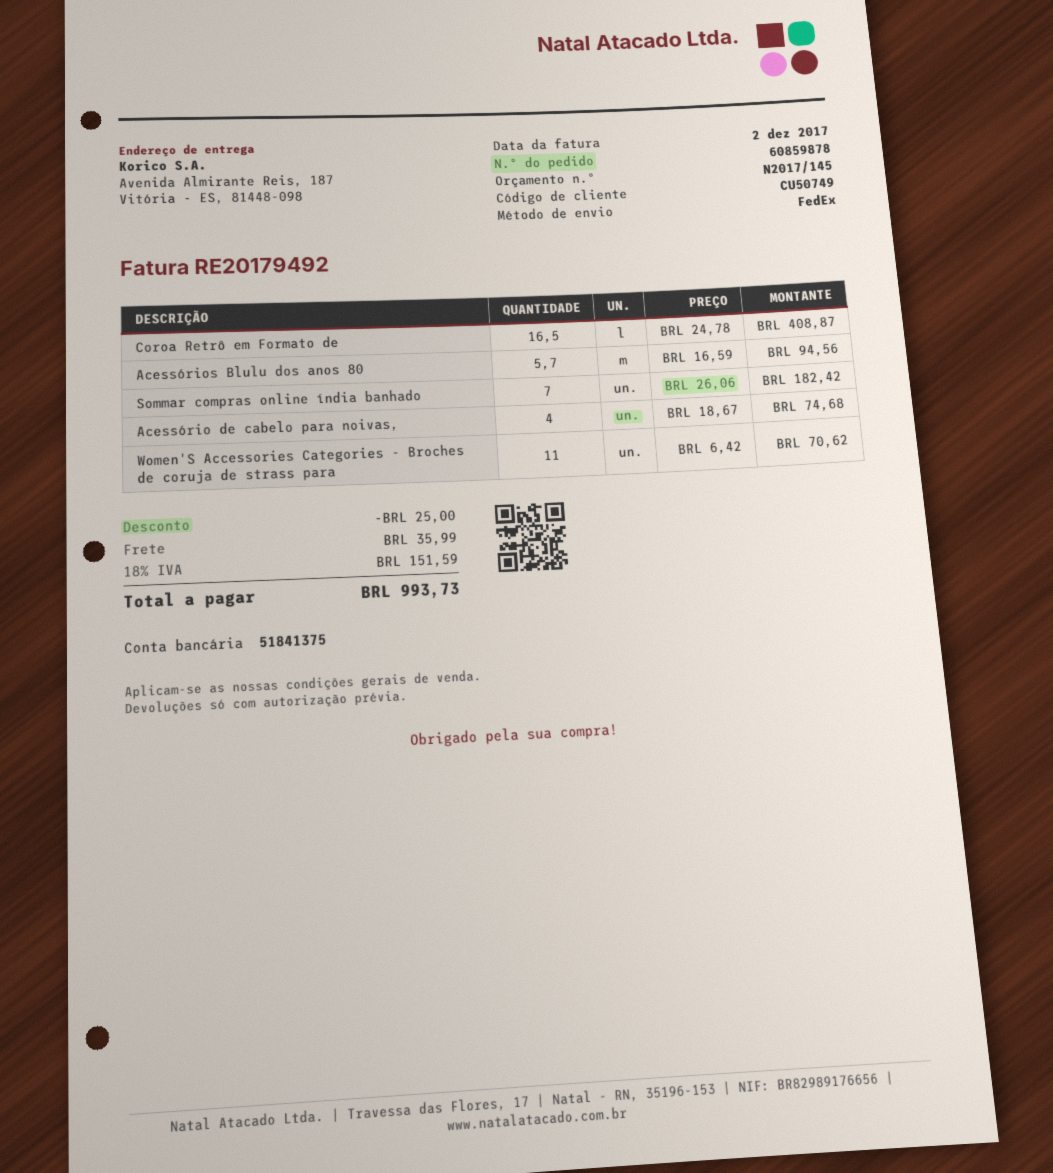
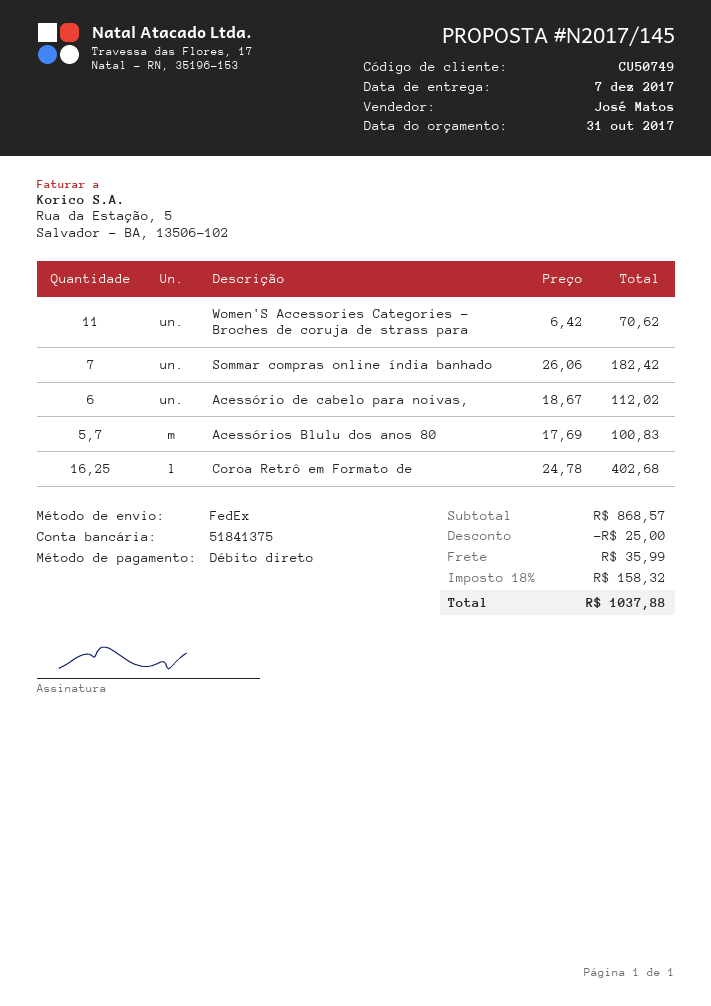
Coroa Retrô em Formato de: 16.5 x 24.78 = 408.87 -> 16.25 x 24.78 = 402.68
Acessórios Blulu dos anos 80: 5.7 x 16.59 = 94.56 -> 5.7 x 17.69 = 100.83
Acessório de cabelo para noivas,: 4 x 18.67 = 74.68 -> 6 x 18.67 = 112.02
tax: 18% = 151.59 -> 18% = 158.32
total: 993.73 -> 1037.88

